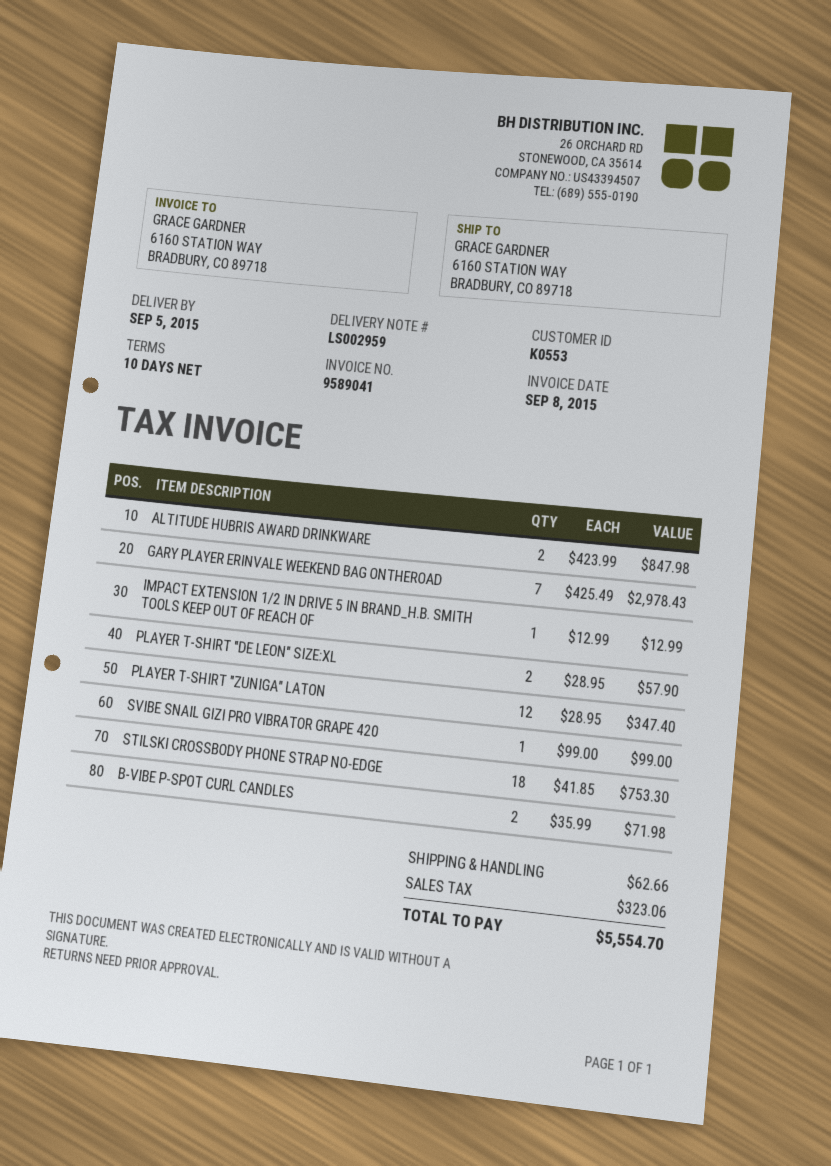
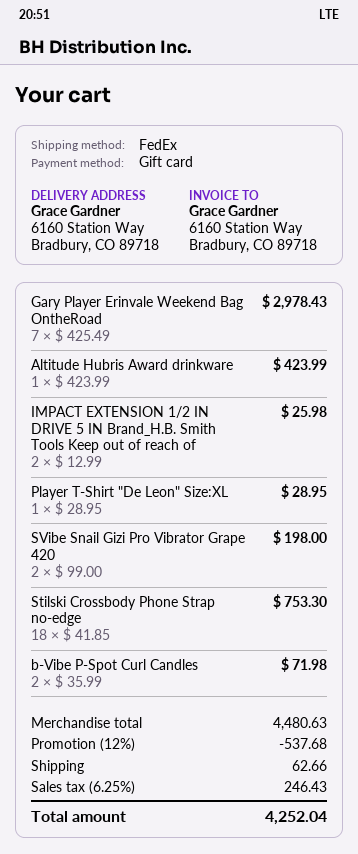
ALTITUDE HUBRIS AWARD DRINKWARE: 2 x 423.99 = 847.98 -> 1 x 423.99 = 423.99
IMPACT EXTENSION 1/2 IN DRIVE 5 IN BRAND_H.B. SMITH TOOLS KEEP OUT OF REACH OF: 1 x 12.99 = 12.99 -> 2 x 12.99 = 25.98
PLAYER T-SHIRT "DE LEON" SIZE:XL: 2 x 28.95 = 57.90 -> 1 x 28.95 = 28.95
PLAYER T-SHIRT "ZUNIGA" LATON: 12 x 28.95 = 347.40 -> none
SVIBE SNAIL GIZI PRO VIBRATOR GRAPE 420: 1 x 99.00 = 99.00 -> 2 x 99.00 = 198.00
discount: none -> 12% = 537.68
tax: 323.06 -> 246.43
total: 5554.70 -> 4252.04

